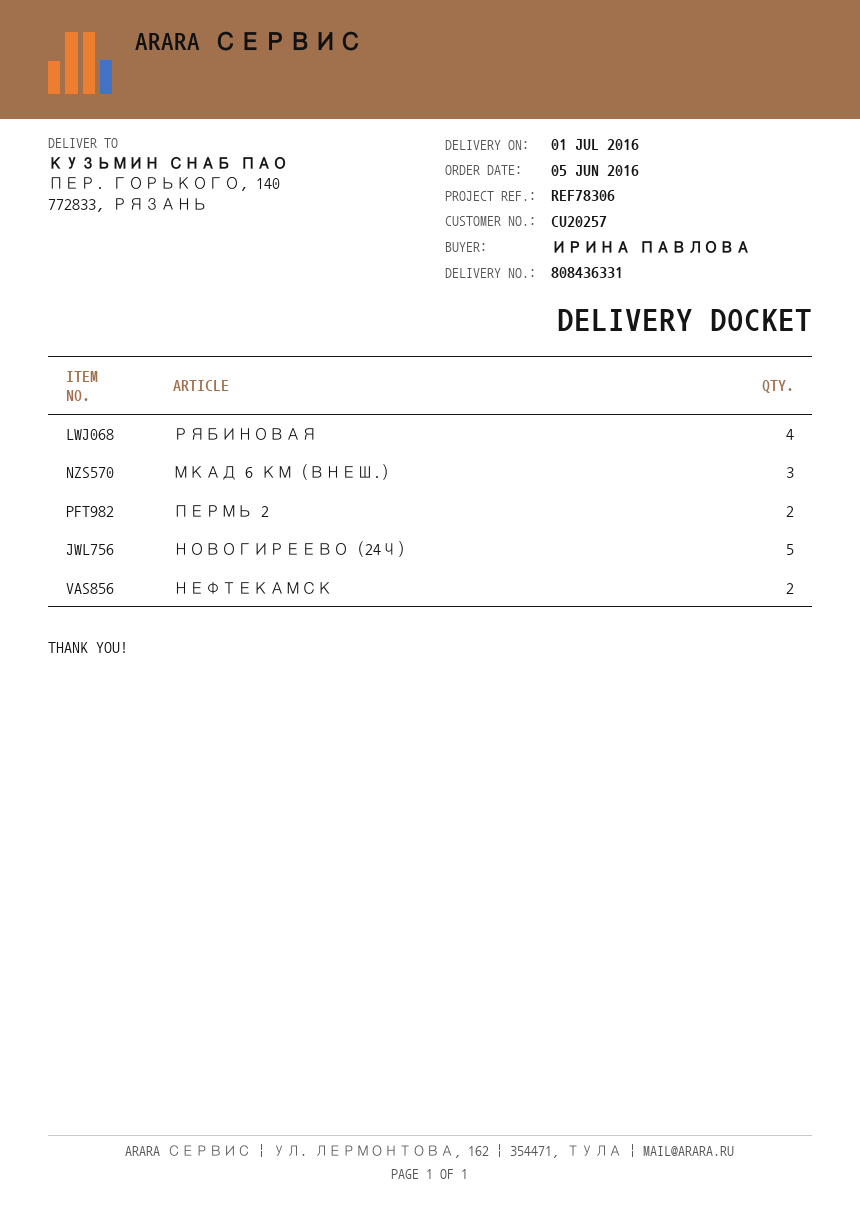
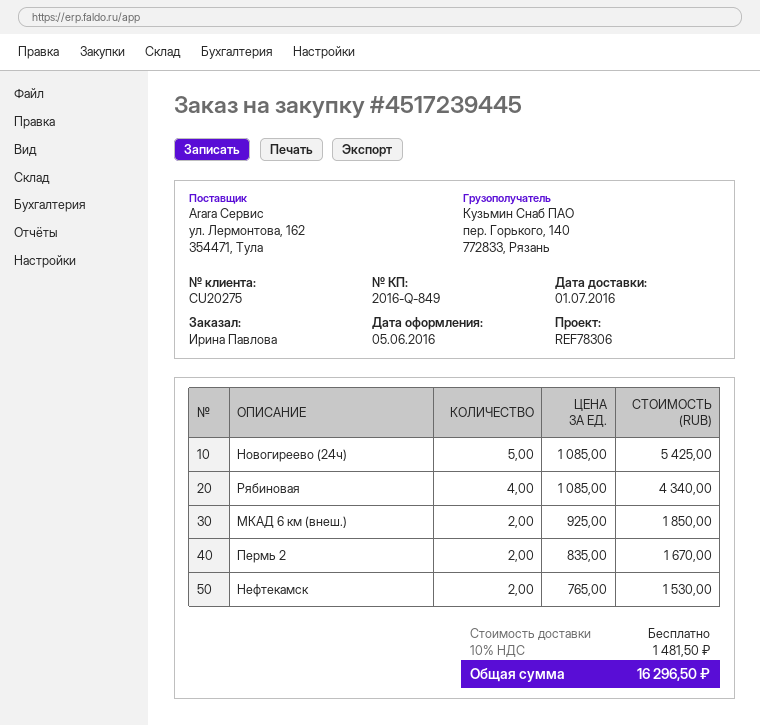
customer number: CU20257 -> CU20275
МКАД 6 КМ (ВНЕШ.): 3 -> 2

